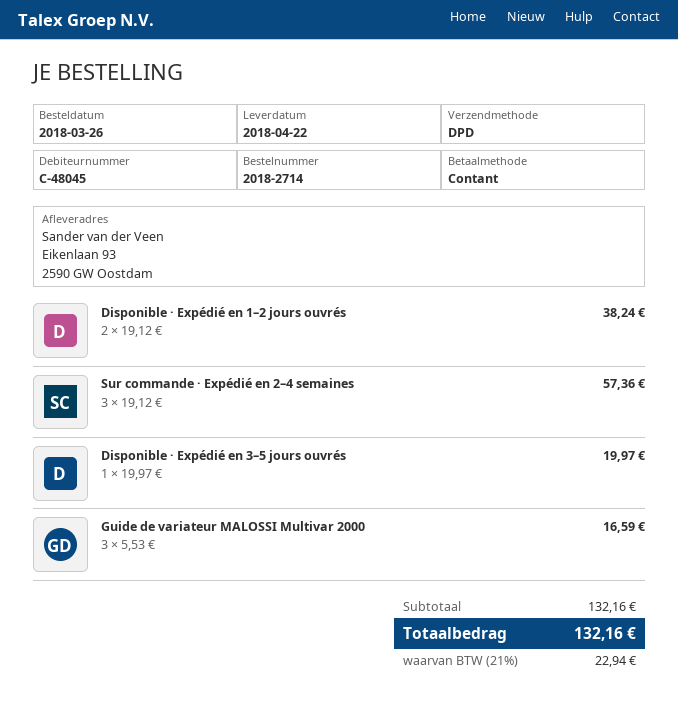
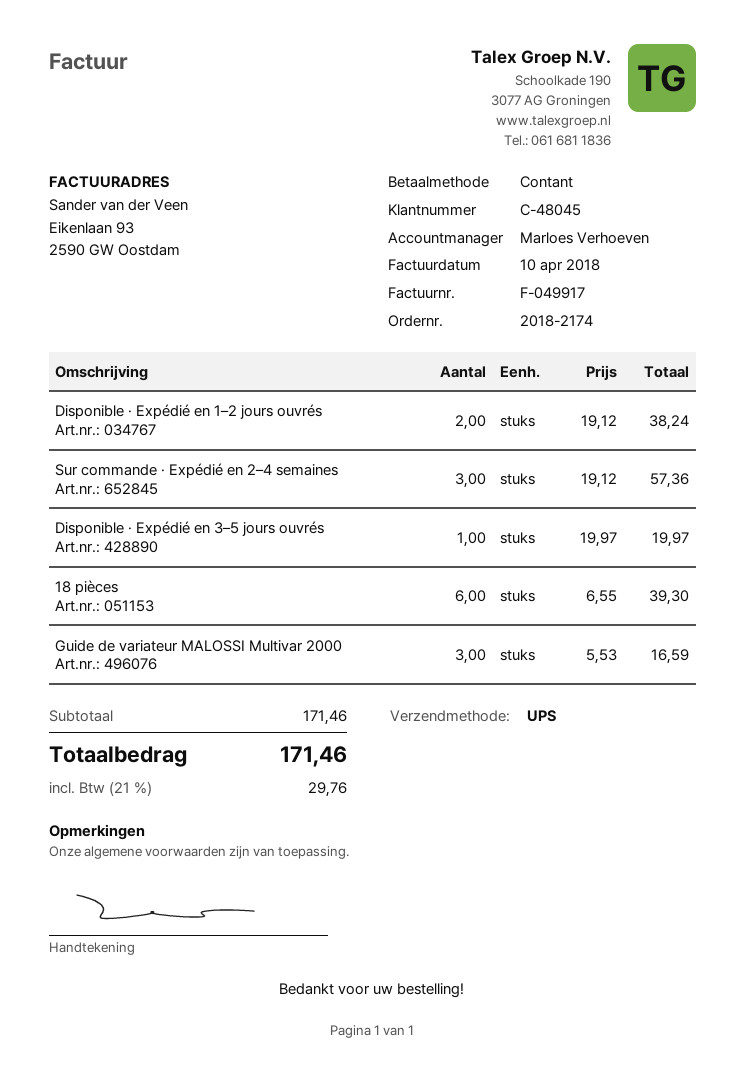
order number: 2018-2714 -> 2018-2174
shipping method: DPD -> UPS
18 pièces: none -> 6 x 6.55 = 39.30
subtotal: 132.16 -> 171.46
tax: 21% = 22.94 -> 21% = 29.76
total: 132.16 -> 171.46

